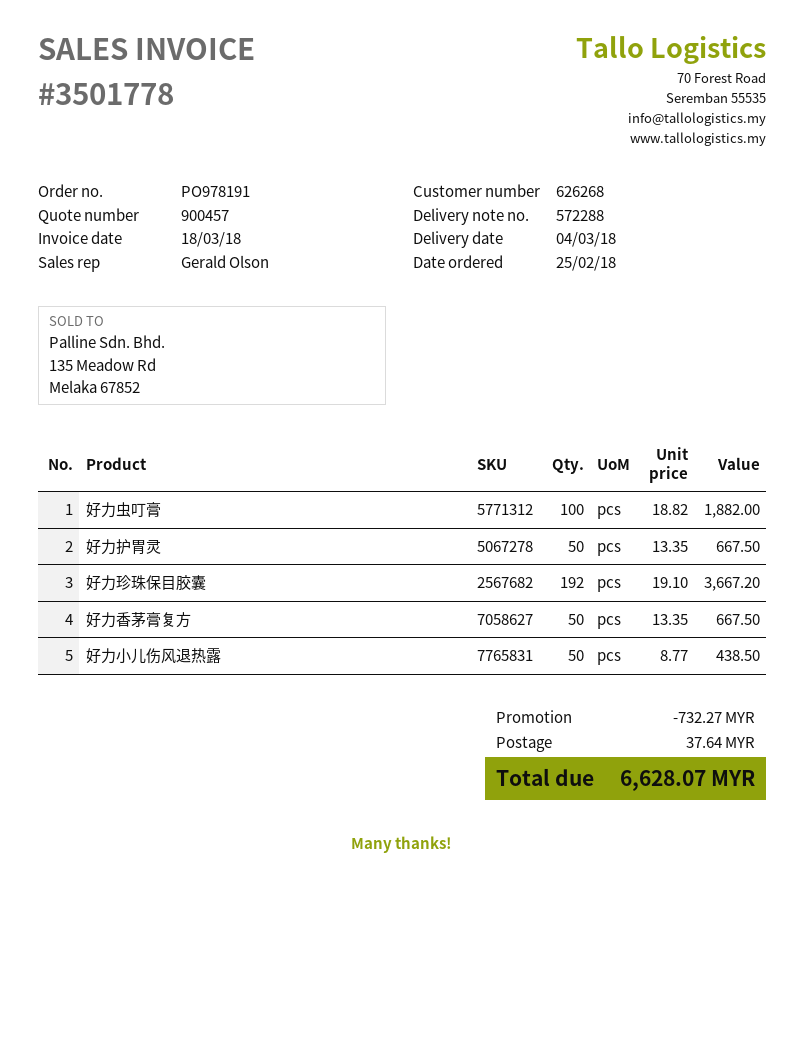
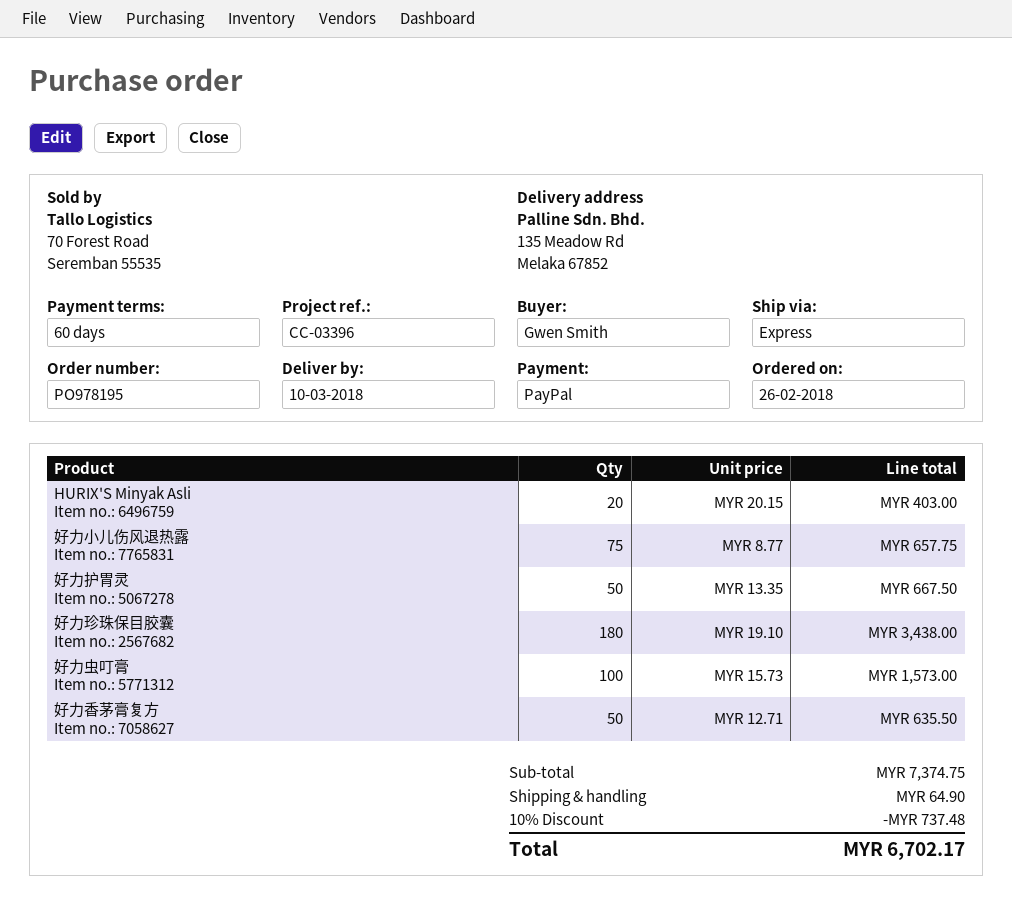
order number: PO978191 -> PO978195
order date: 2018-02-25 -> 2018-02-26
delivery date: 2018-03-04 -> 2018-03-10
好力虫叮膏: 100 x 18.82 = 1882.00 -> 100 x 15.73 = 1573.00
好力珍珠保目胶囊: 192 x 19.10 = 3667.20 -> 180 x 19.10 = 3438.00
好力香茅膏复方: 50 x 13.35 = 667.50 -> 50 x 12.71 = 635.50
好力小儿伤风退热露: 50 x 8.77 = 438.50 -> 75 x 8.77 = 657.75
HURIX'S Minyak Asli: none -> 20 x 20.15 = 403.00
discount: 732.27 -> 737.48
shipping: 37.64 -> 64.90
total: 6628.07 -> 6702.17

